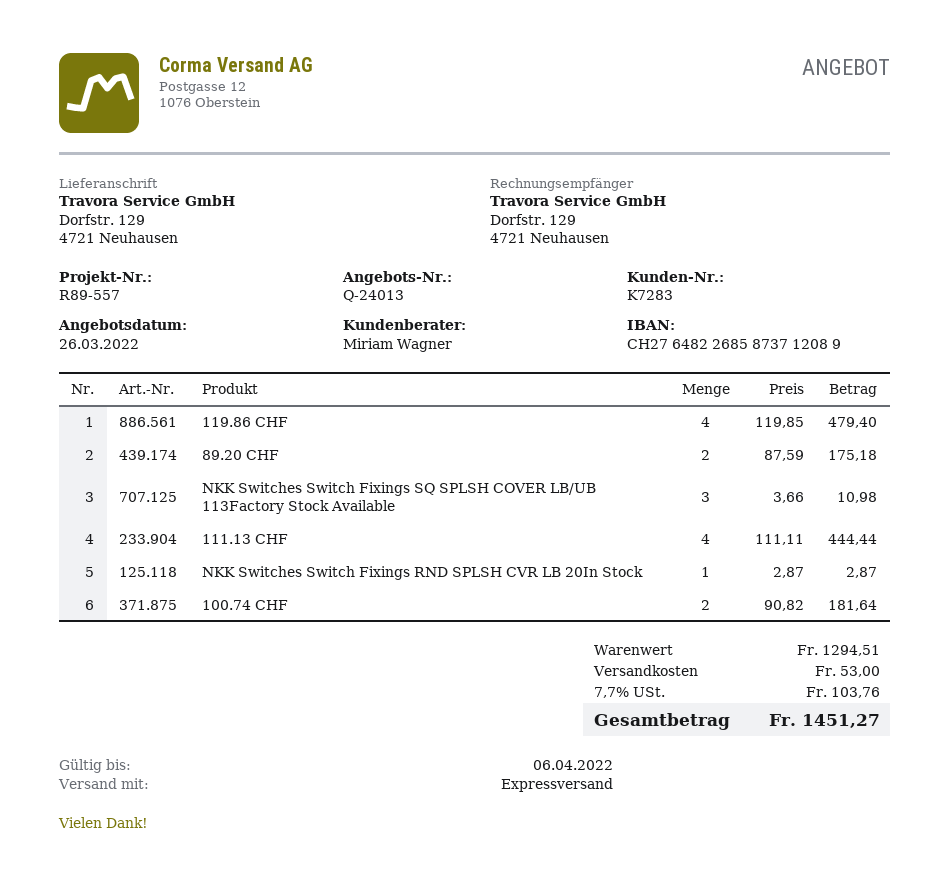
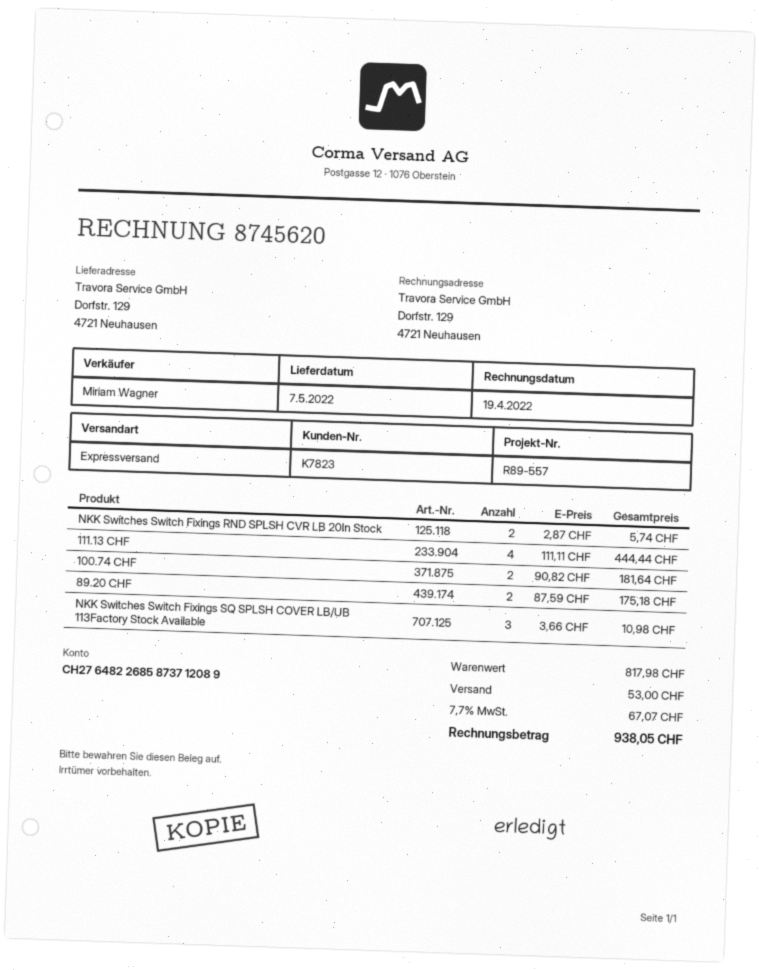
customer number: K7283 -> K7823
119.86 CHF: 4 x 119.85 = 479.40 -> none
NKK Switches Switch Fixings RND SPLSH CVR LB 20In Stock: 1 x 2.87 = 2.87 -> 2 x 2.87 = 5.74
subtotal: 1294.51 -> 817.98
tax: 7.7% = 103.76 -> 7.7% = 67.07
total: 1451.27 -> 938.05

